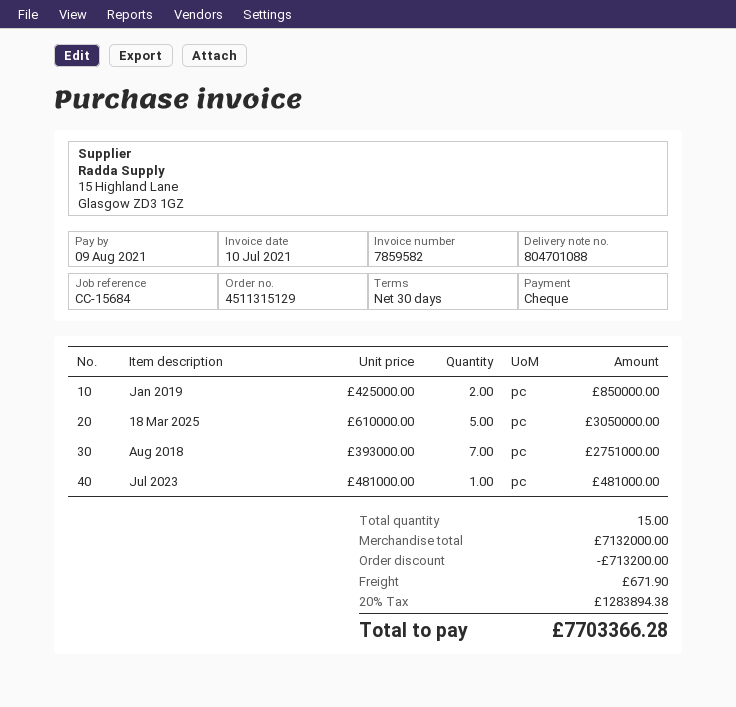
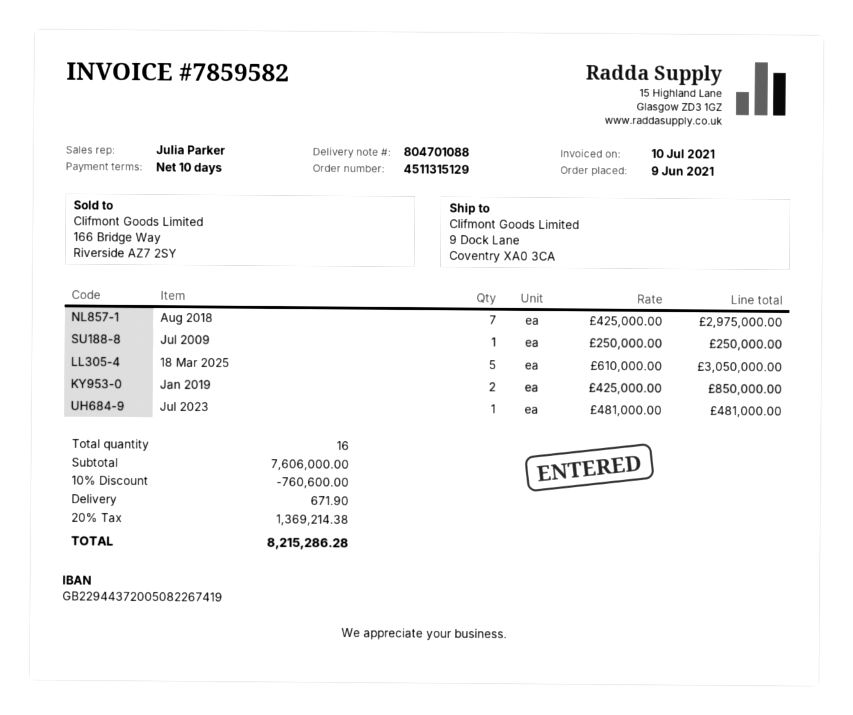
payment terms: 30 days -> 10 days
Aug 2018: 7 x 393000.00 = 2751000.00 -> 7 x 425000.00 = 2975000.00
Jul 2009: none -> 1 x 250000.00 = 250000.00
total quantity: 15 -> 16
subtotal: 7132000.00 -> 7606000.00
discount: 713200.00 -> 760600.00
tax: 20% = 1283894.38 -> 20% = 1369214.38
total: 7703366.28 -> 8215286.28

